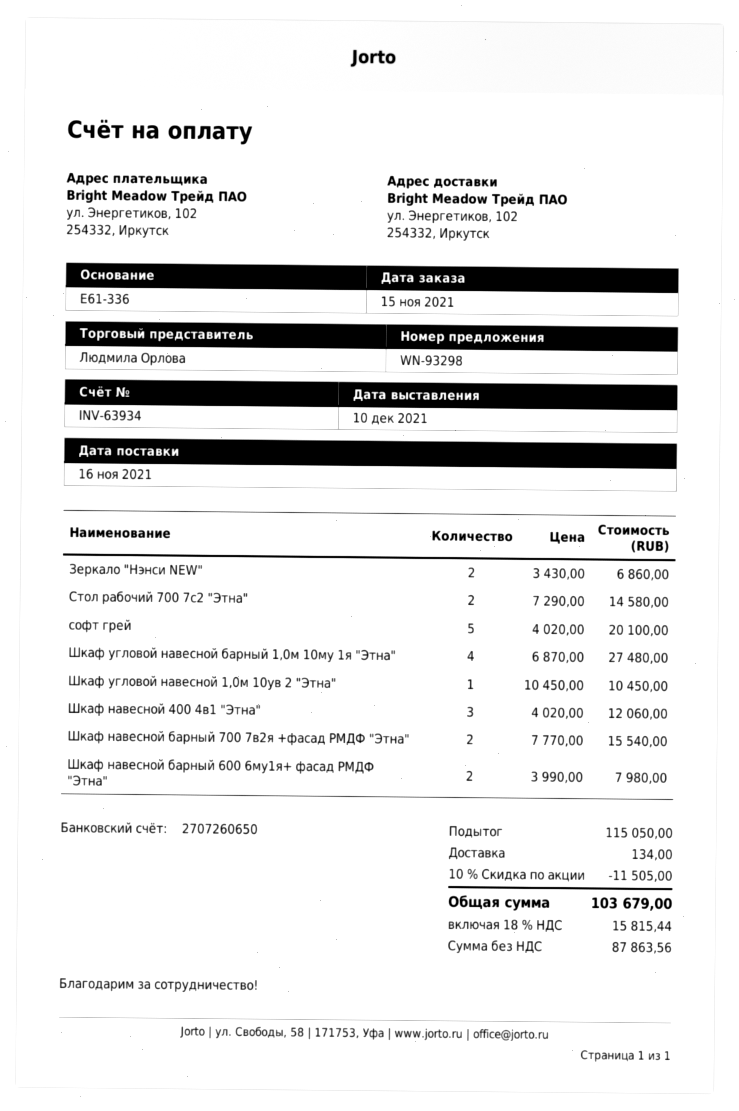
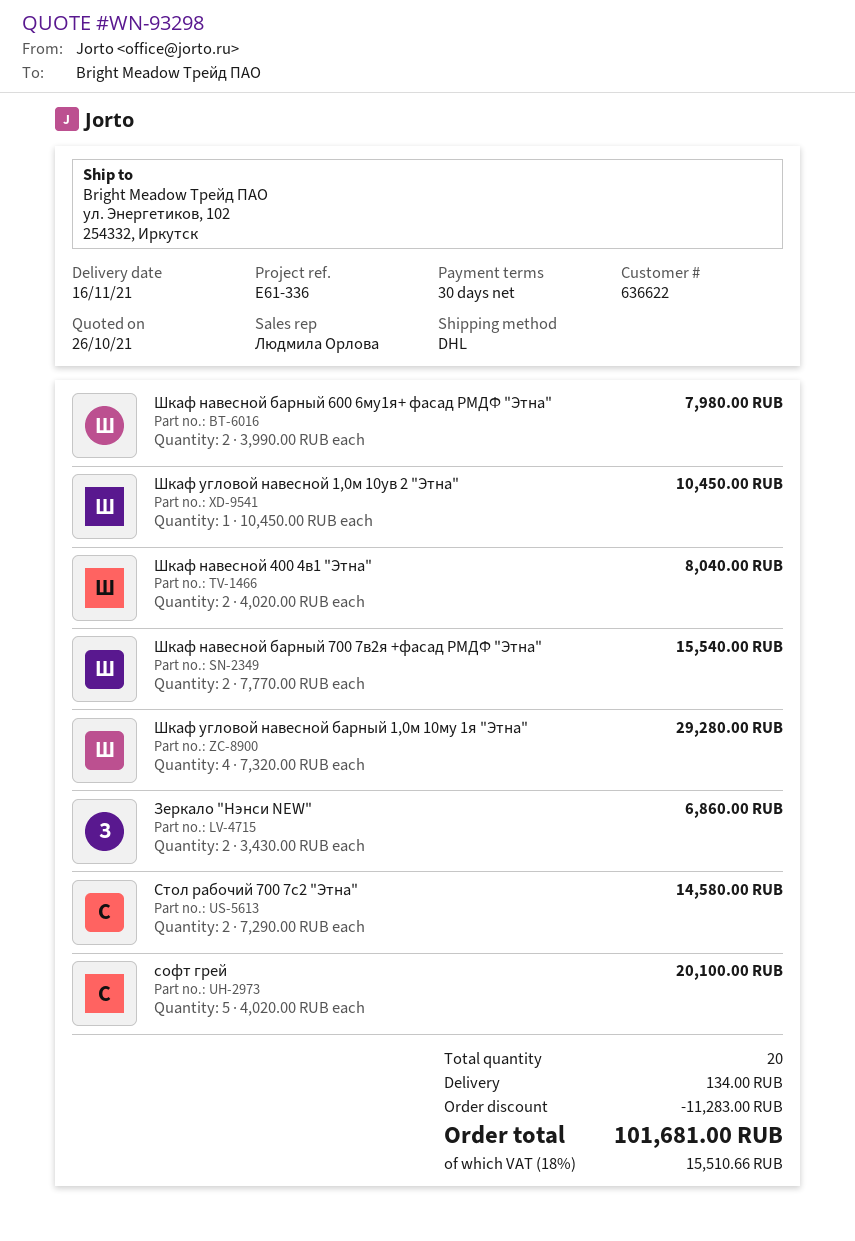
Шкаф угловой навесной барный 1,0м 10му 1я "Этна": 4 x 6870.00 = 27480.00 -> 4 x 7320.00 = 29280.00
Шкаф навесной 400 4в1 "Этна": 3 x 4020.00 = 12060.00 -> 2 x 4020.00 = 8040.00
discount: 11505.00 -> 11283.00
tax: 18% = 15815.44 -> 18% = 15510.66
total: 103679.00 -> 101681.00

